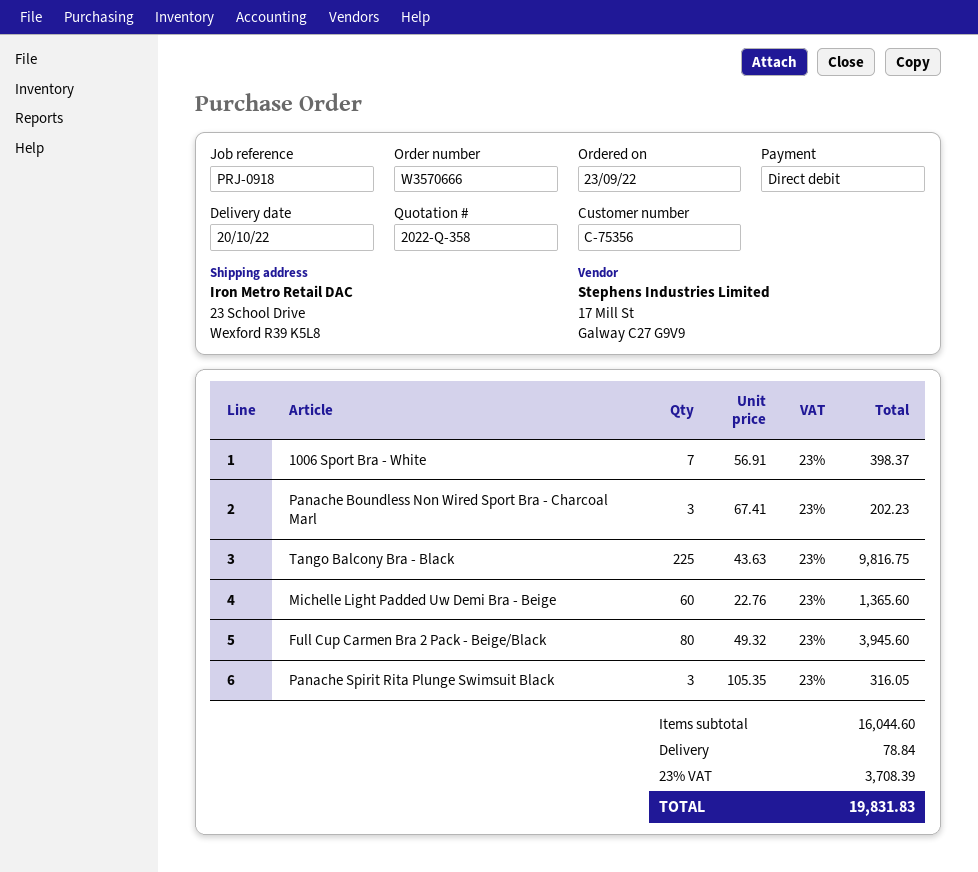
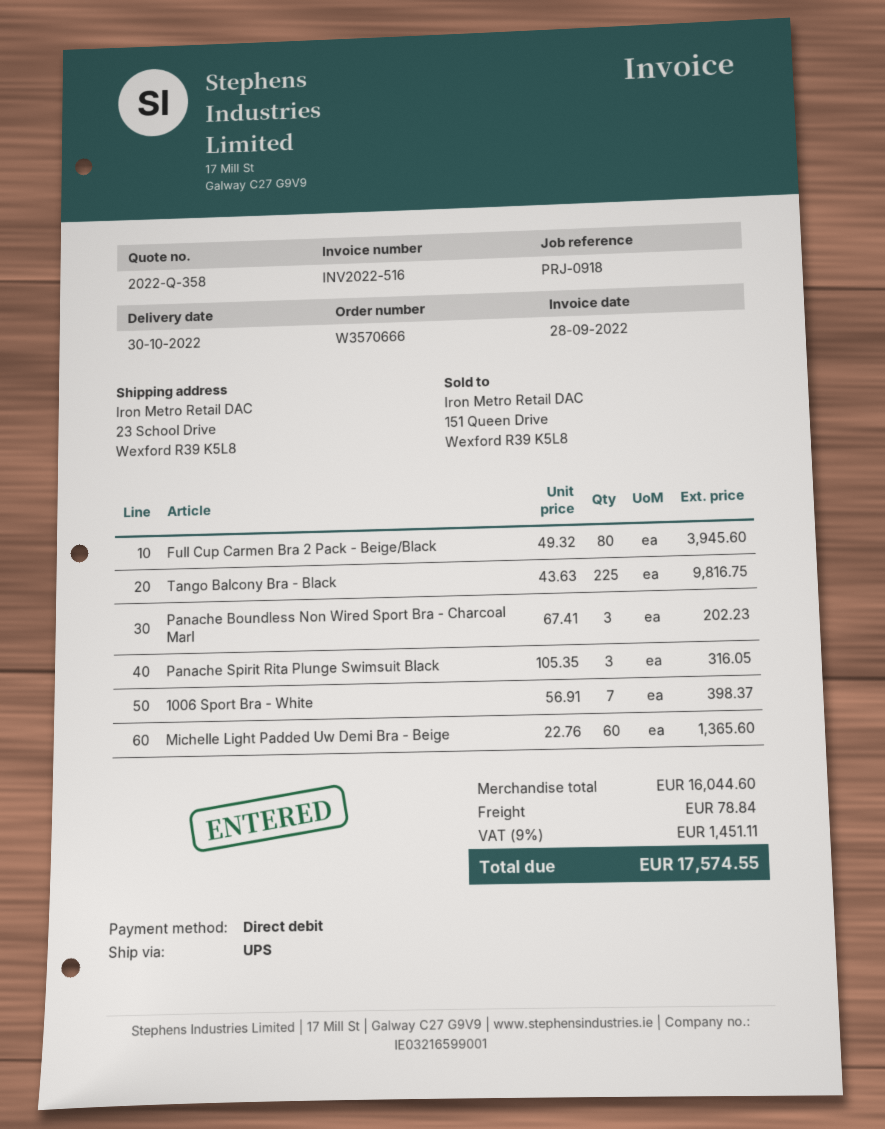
delivery date: 2022-10-20 -> 2022-10-30
tax: 23% = 3708.39 -> 9% = 1451.11
total: 19831.83 -> 17574.55

